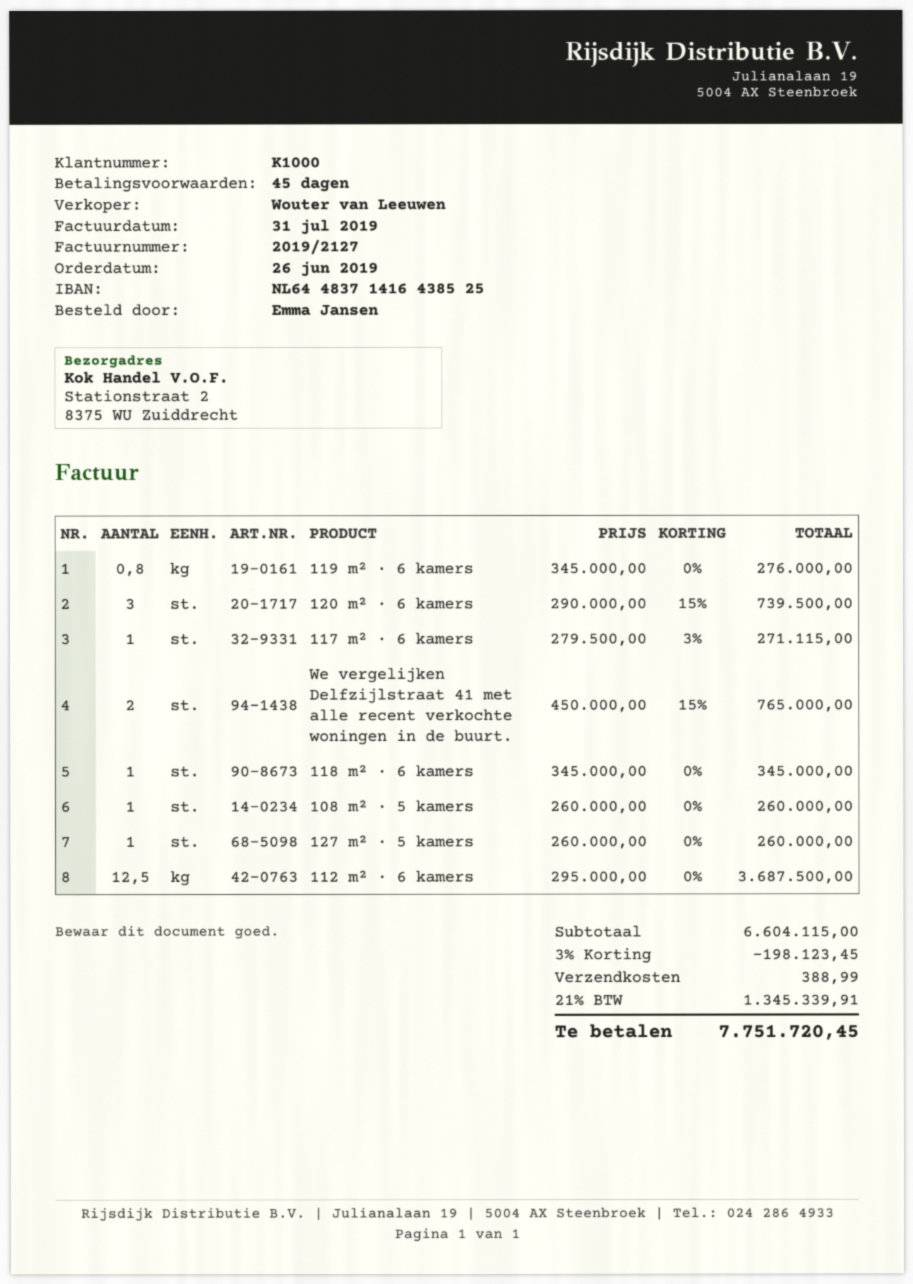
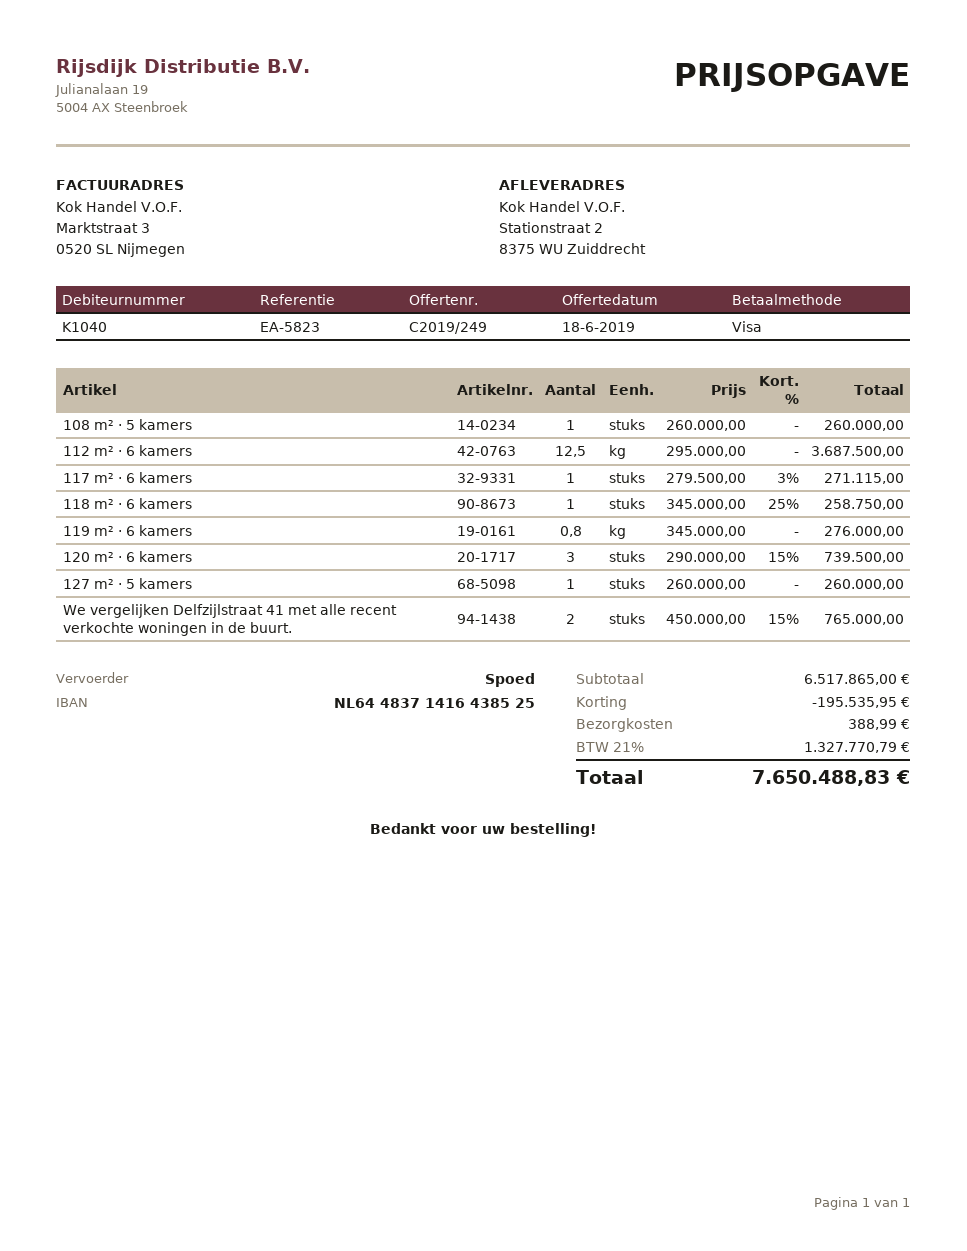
customer number: K1000 -> K1040
118 m² · 6 kamers: 1 x 345000.00 = 345000.00 -> 1 x 345000.00 - 25% = 258750.00
subtotal: 6604115.00 -> 6517865.00
discount: 198123.45 -> 195535.95
tax: 21% = 1345339.91 -> 21% = 1327770.79
total: 7751720.45 -> 7650488.83

